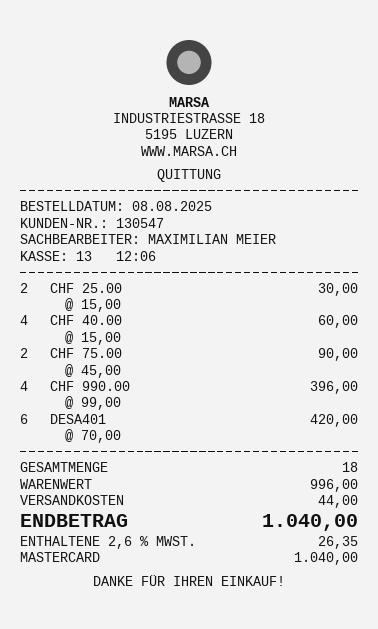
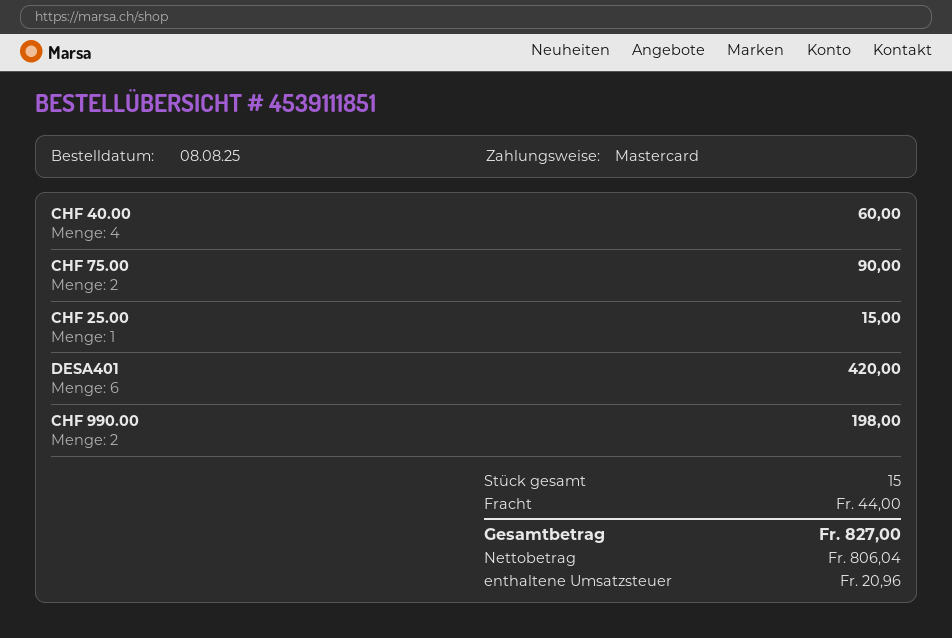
CHF 25.00: 2 for 30.00 -> 1 for 15.00
CHF 990.00: 4 for 396.00 -> 2 for 198.00
total quantity: 18 -> 15
tax: 26.35 -> 20.96
total: 1040.00 -> 827.00

